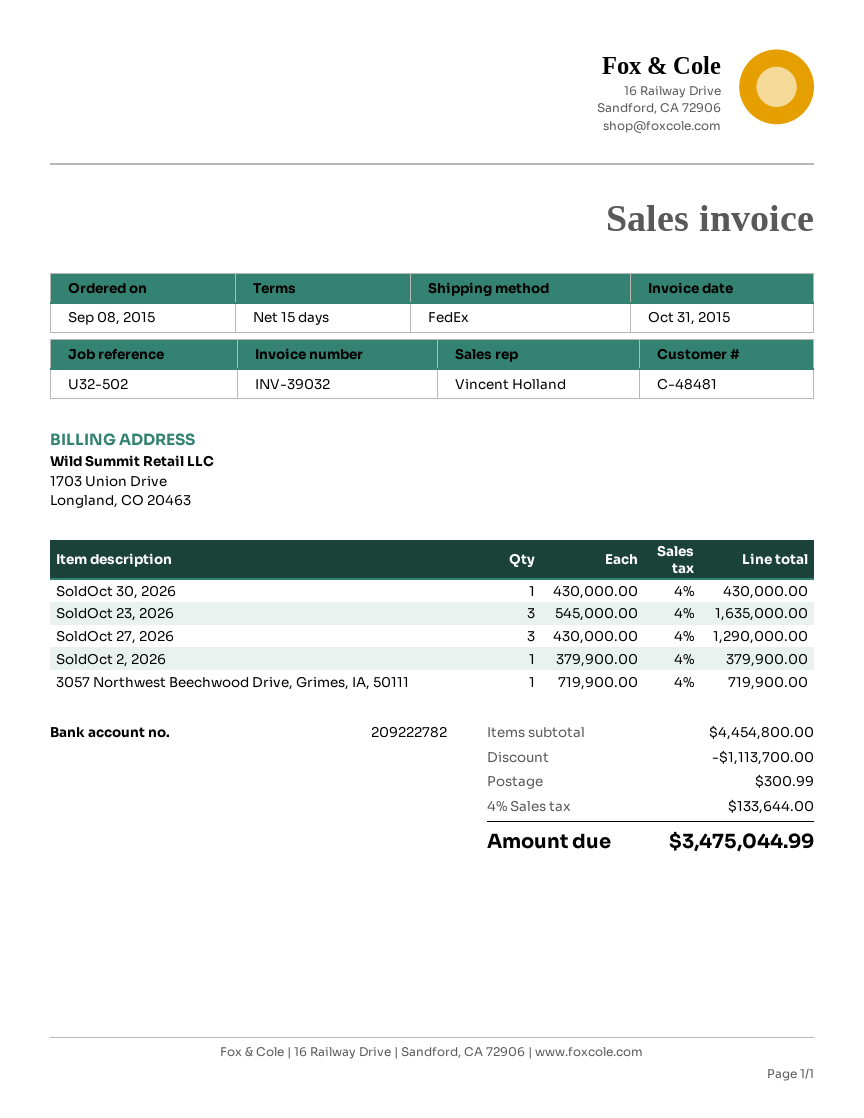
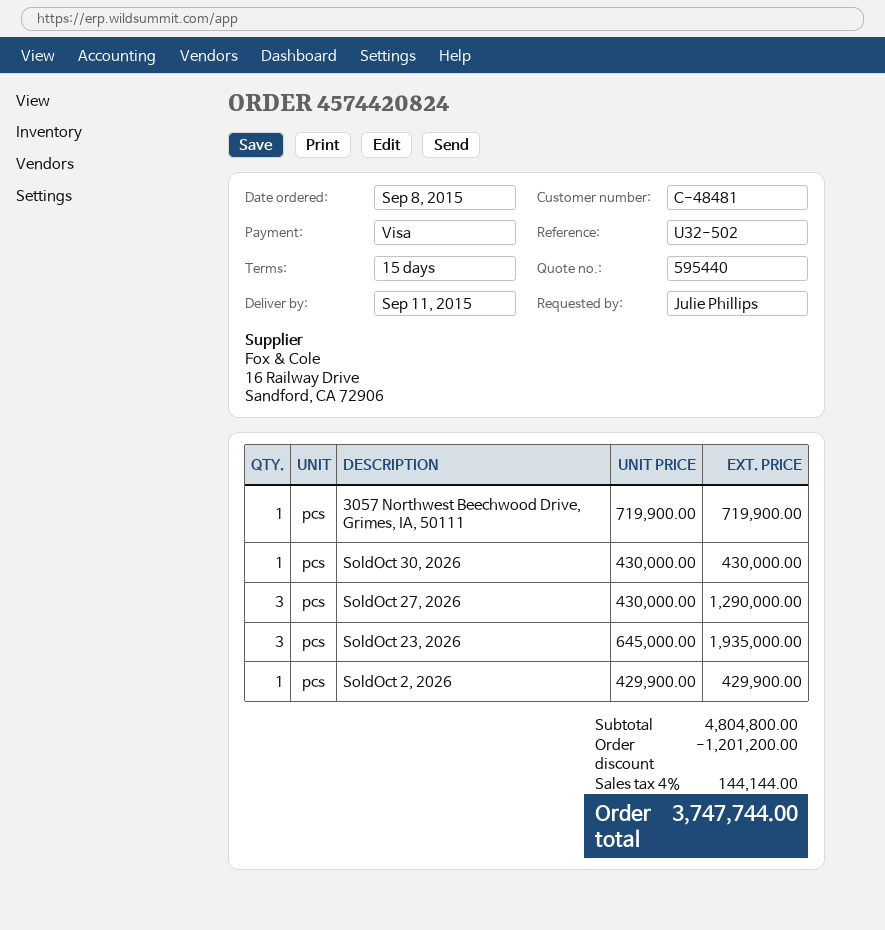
SoldOct 23, 2026: 3 x 545000.00 = 1635000.00 -> 3 x 645000.00 = 1935000.00
SoldOct 2, 2026: 1 x 379900.00 = 379900.00 -> 1 x 429900.00 = 429900.00
subtotal: 4454800.00 -> 4804800.00
discount: 1113700.00 -> 1201200.00
shipping: 300.99 -> none
tax: 4% = 133644.00 -> 4% = 144144.00
total: 3475044.99 -> 3747744.00

